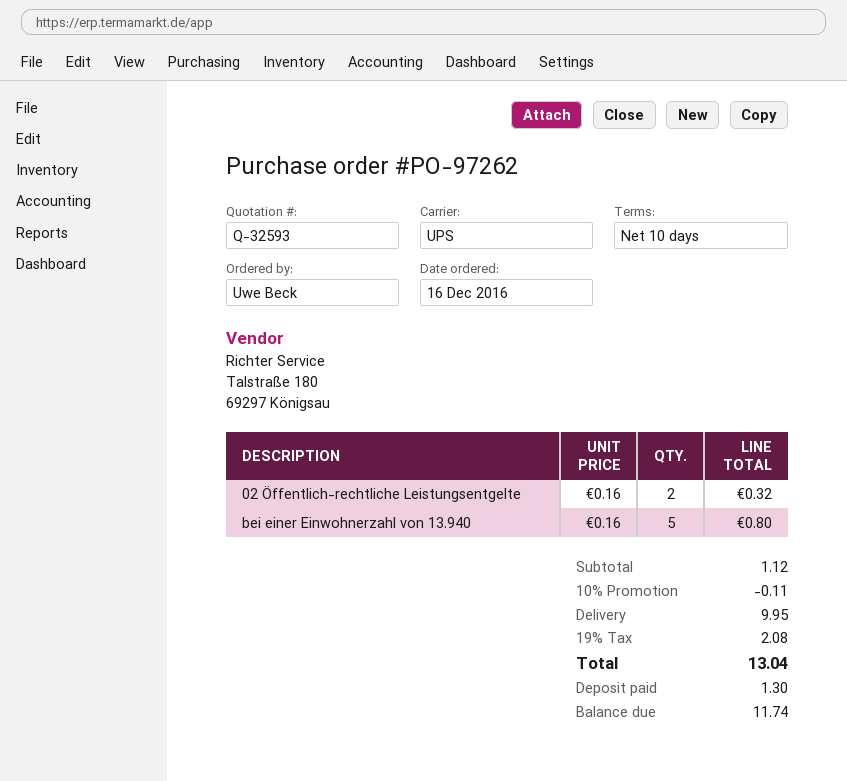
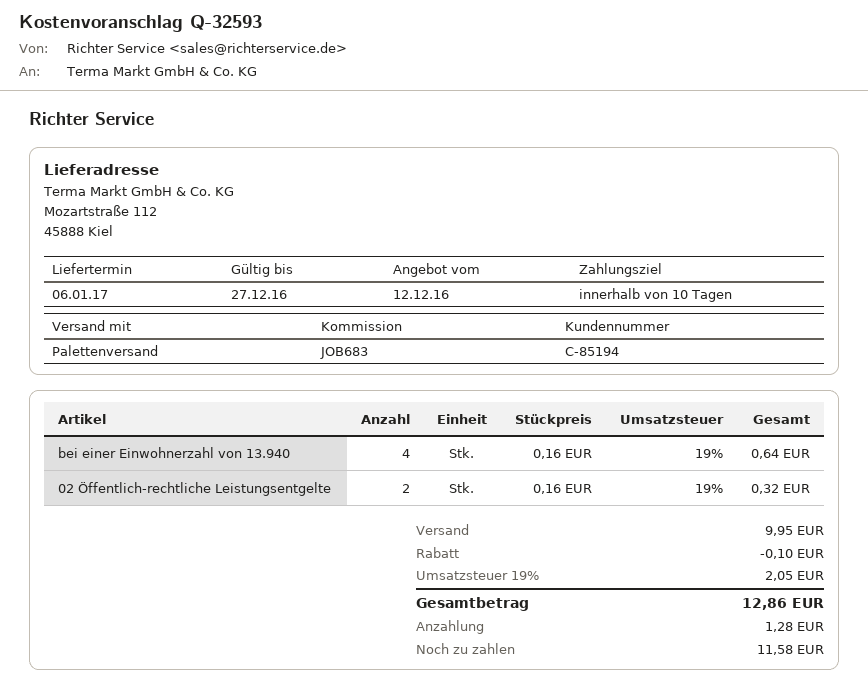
shipping method: UPS -> pallet freight
bei einer Einwohnerzahl von 13.940: 5 x 0.16 = 0.80 -> 4 x 0.16 = 0.64
discount: 0.11 -> 0.10
tax: 19% = 2.08 -> 19% = 2.05
total: 13.04 -> 12.86
deposit: 1.30 -> 1.28
balance: 11.74 -> 11.58

